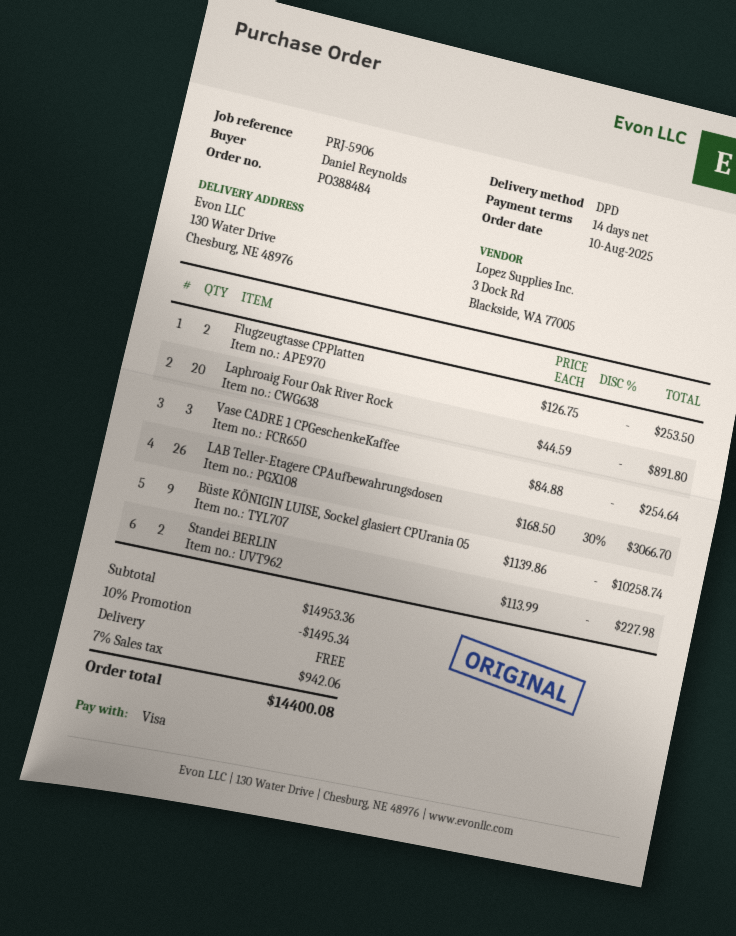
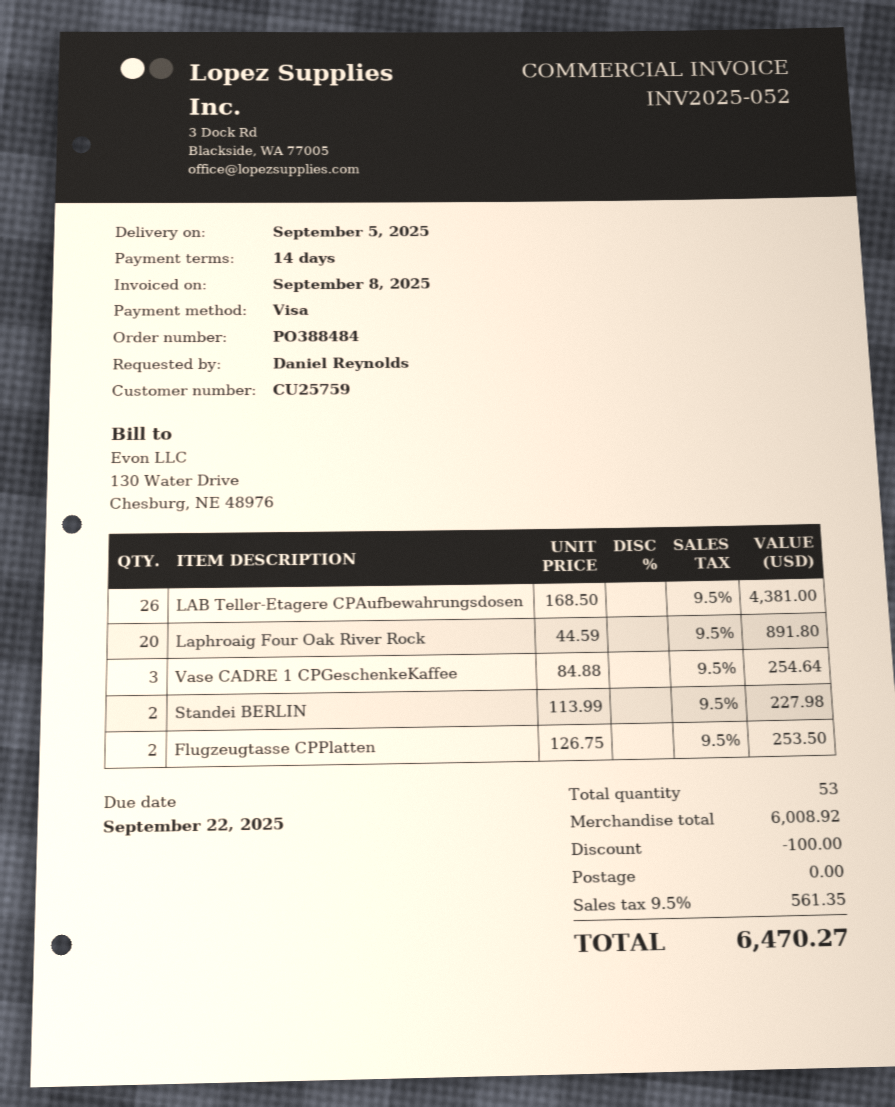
LAB Teller-Etagere CPAufbewahrungsdosen: 26 x 168.50 - 30% = 3066.70 -> 26 x 168.50 = 4381.00
Büste KÖNIGIN LUISE, Sockel glasiert CPUrania 05: 9 x 1139.86 = 10258.74 -> none
subtotal: 14953.36 -> 6008.92
discount: 1495.34 -> 100.00
tax: 7% = 942.06 -> 9.5% = 561.35
total: 14400.08 -> 6470.27

